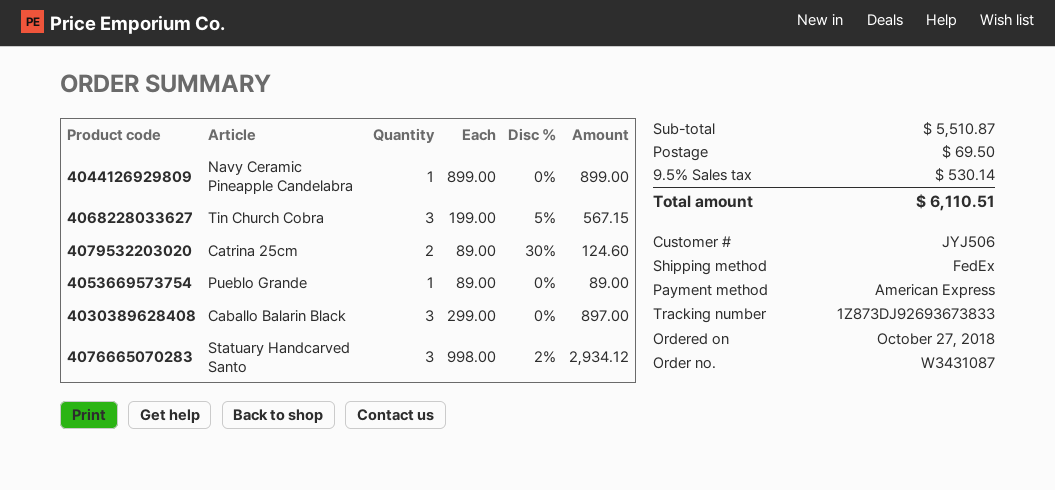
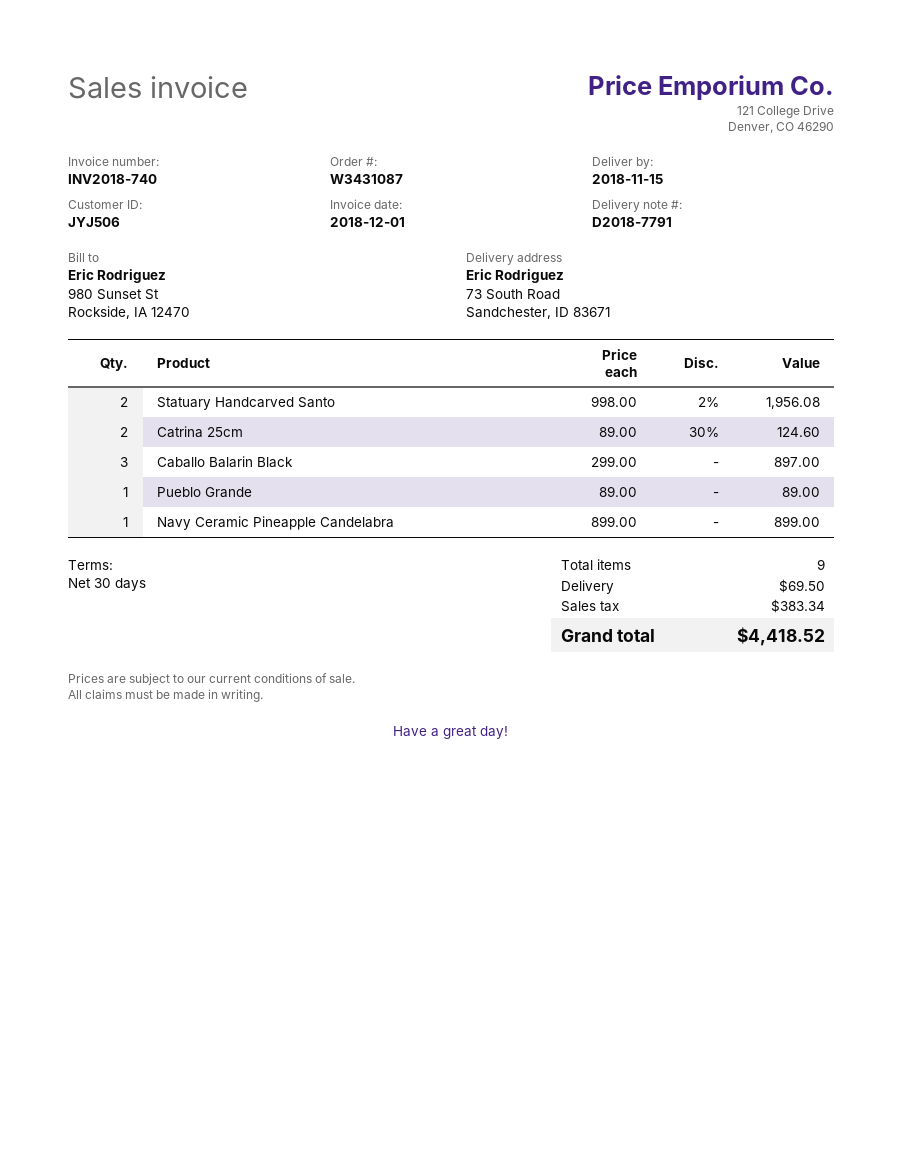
Tin Church Cobra: 3 x 199.00 - 5% = 567.15 -> none
Statuary Handcarved Santo: 3 x 998.00 - 2% = 2934.12 -> 2 x 998.00 - 2% = 1956.08
tax: 530.14 -> 383.34
total: 6110.51 -> 4418.52

